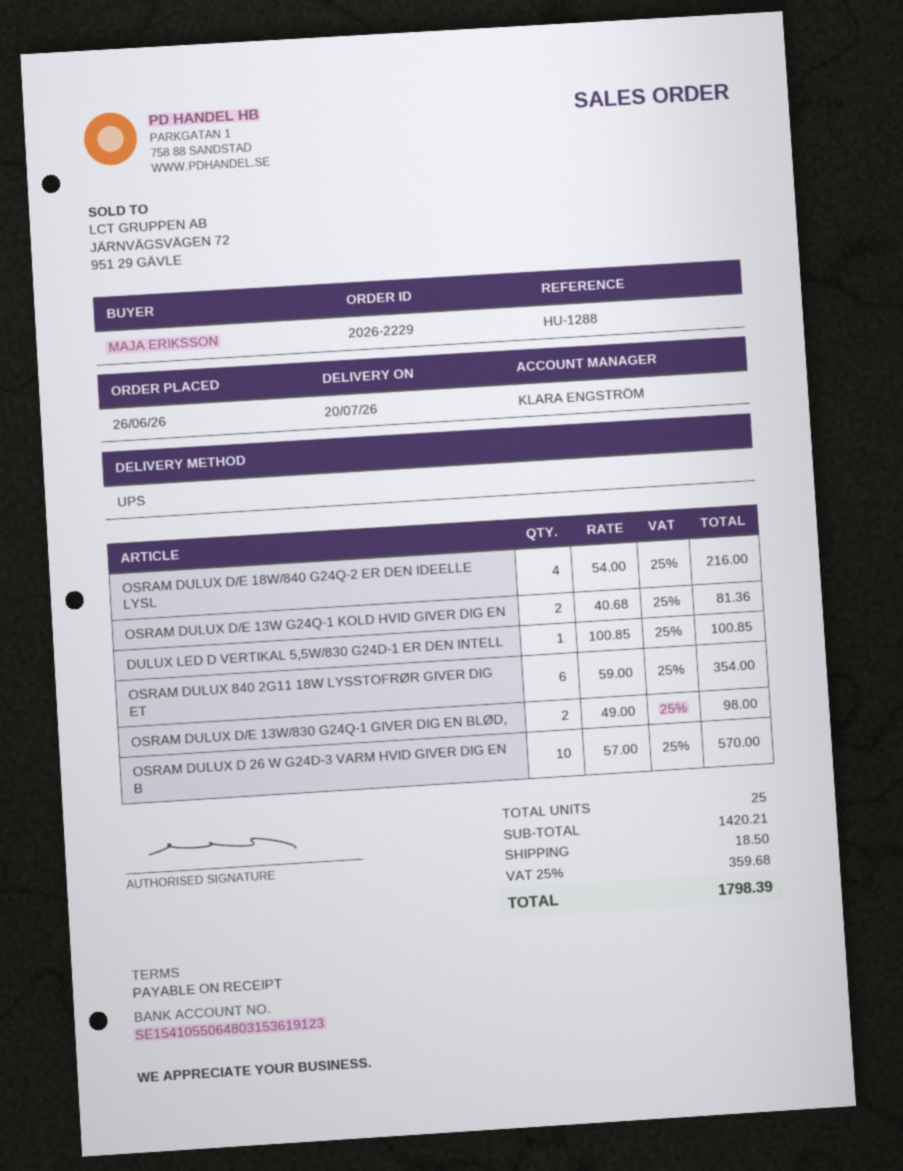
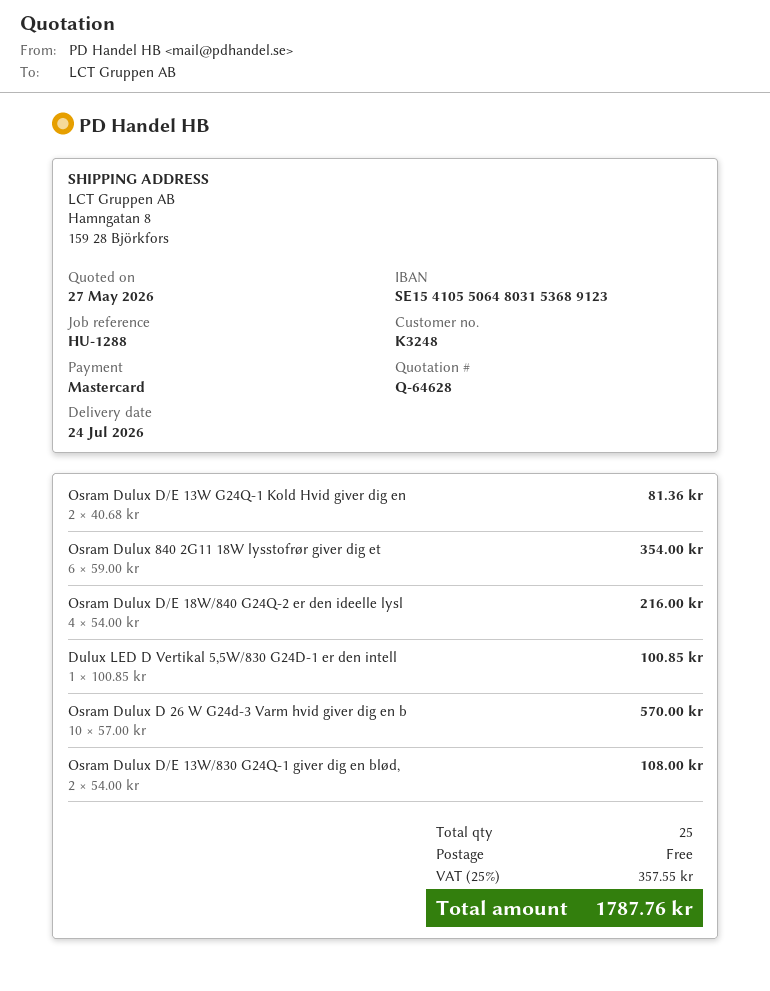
delivery date: 2026-07-20 -> 2026-07-24
bank account: SE1541055064803153619123 -> SE1541055064803153689123
OSRAM DULUX D/E 13W/830 G24Q-1 GIVER DIG EN BLØD,: 2 x 49.00 = 98.00 -> 2 x 54.00 = 108.00
shipping: 18.50 -> 0.00
tax: 25% = 359.68 -> 25% = 357.55
total: 1798.39 -> 1787.76

